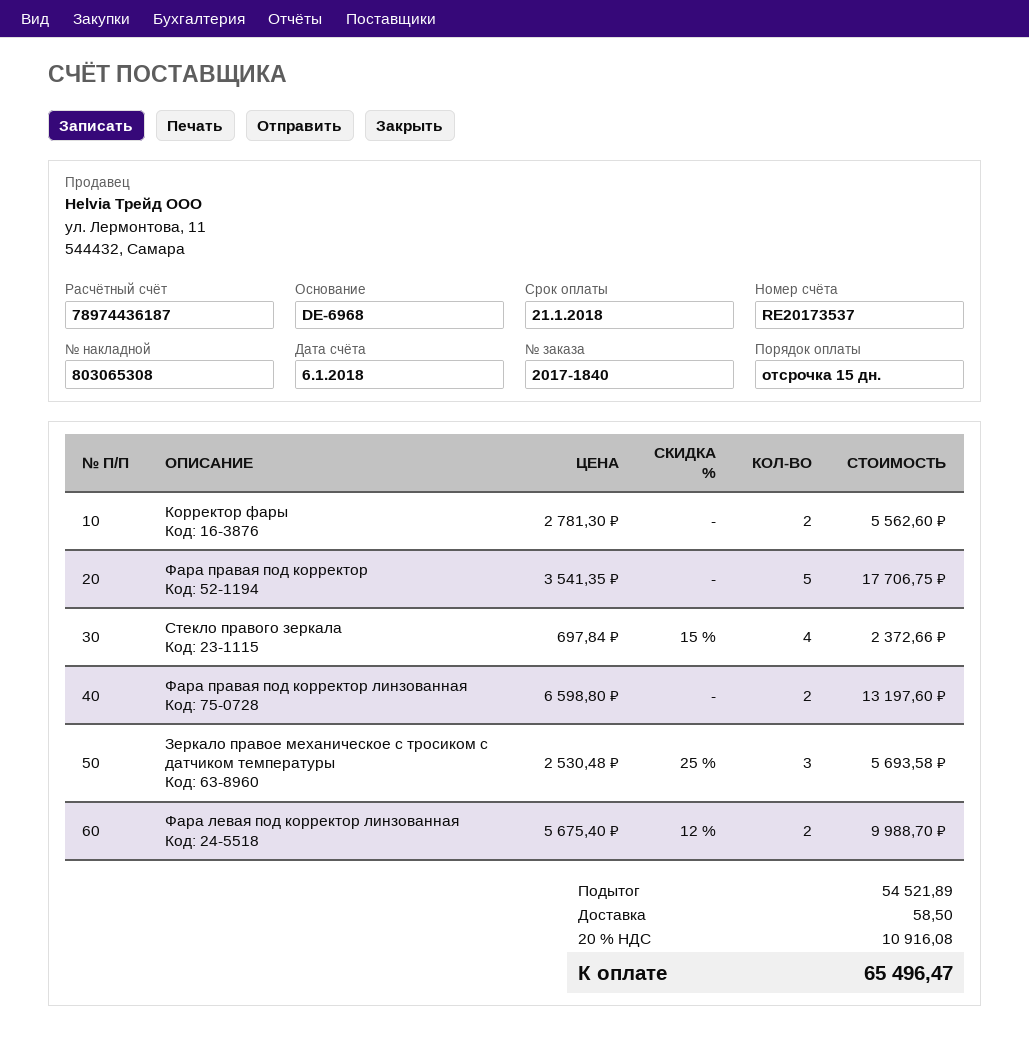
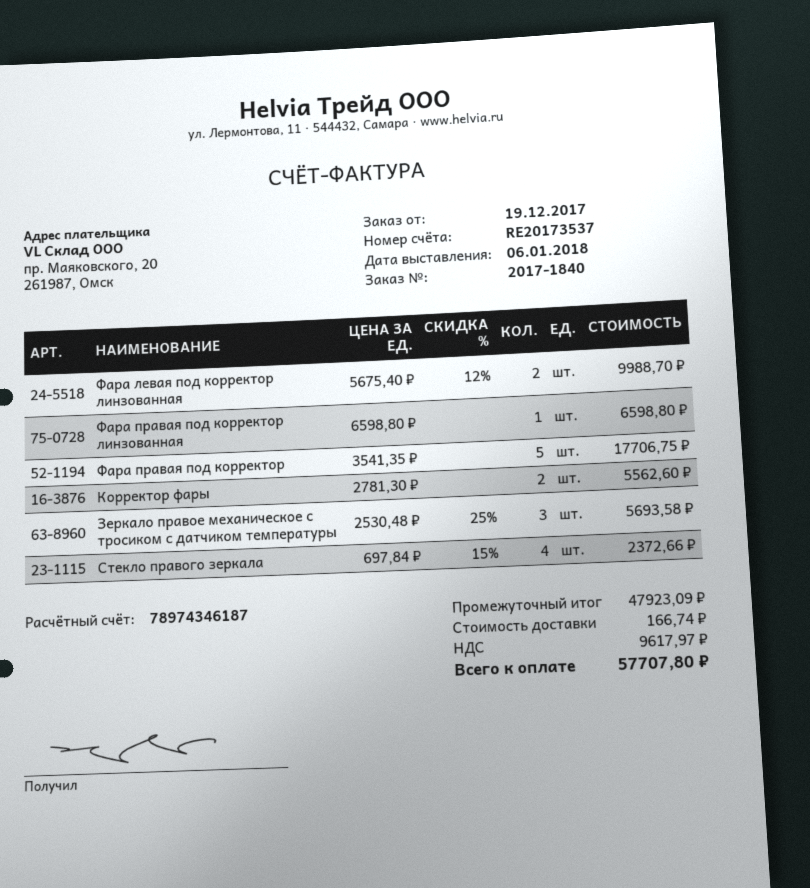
bank account: 78974436187 -> 78974346187
Фара правая под корректор линзованная: 2 x 6598.80 = 13197.60 -> 1 x 6598.80 = 6598.80
subtotal: 54521.89 -> 47923.09
shipping: 58.50 -> 166.74
tax: 10916.08 -> 9617.97
total: 65496.47 -> 57707.80

